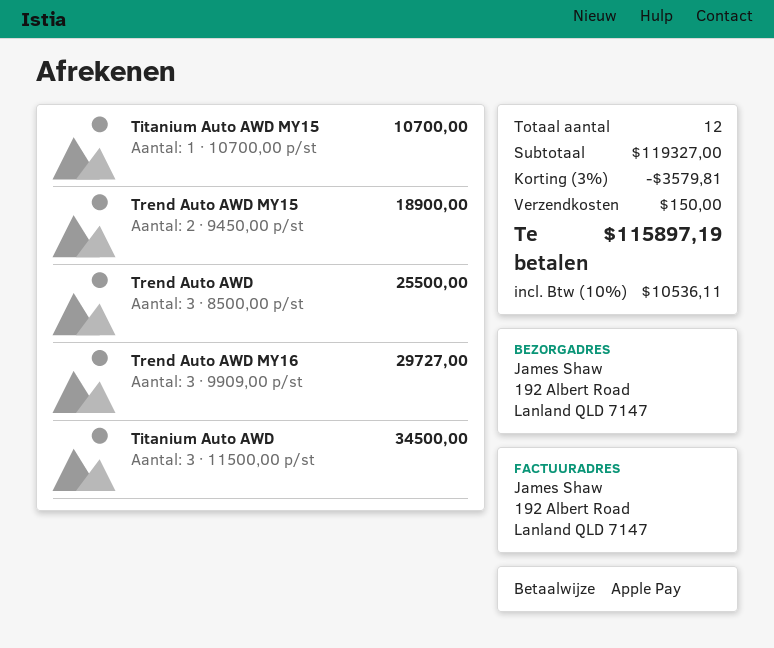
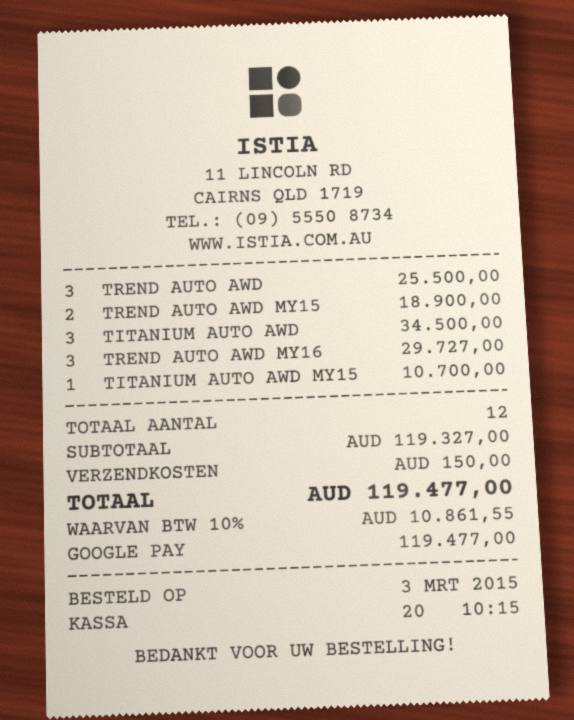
payment method: Apple Pay -> Google Pay
discount: 3% = 3579.81 -> none
tax: 10% = 10536.11 -> 10% = 10861.55
total: 115897.19 -> 119477.00

